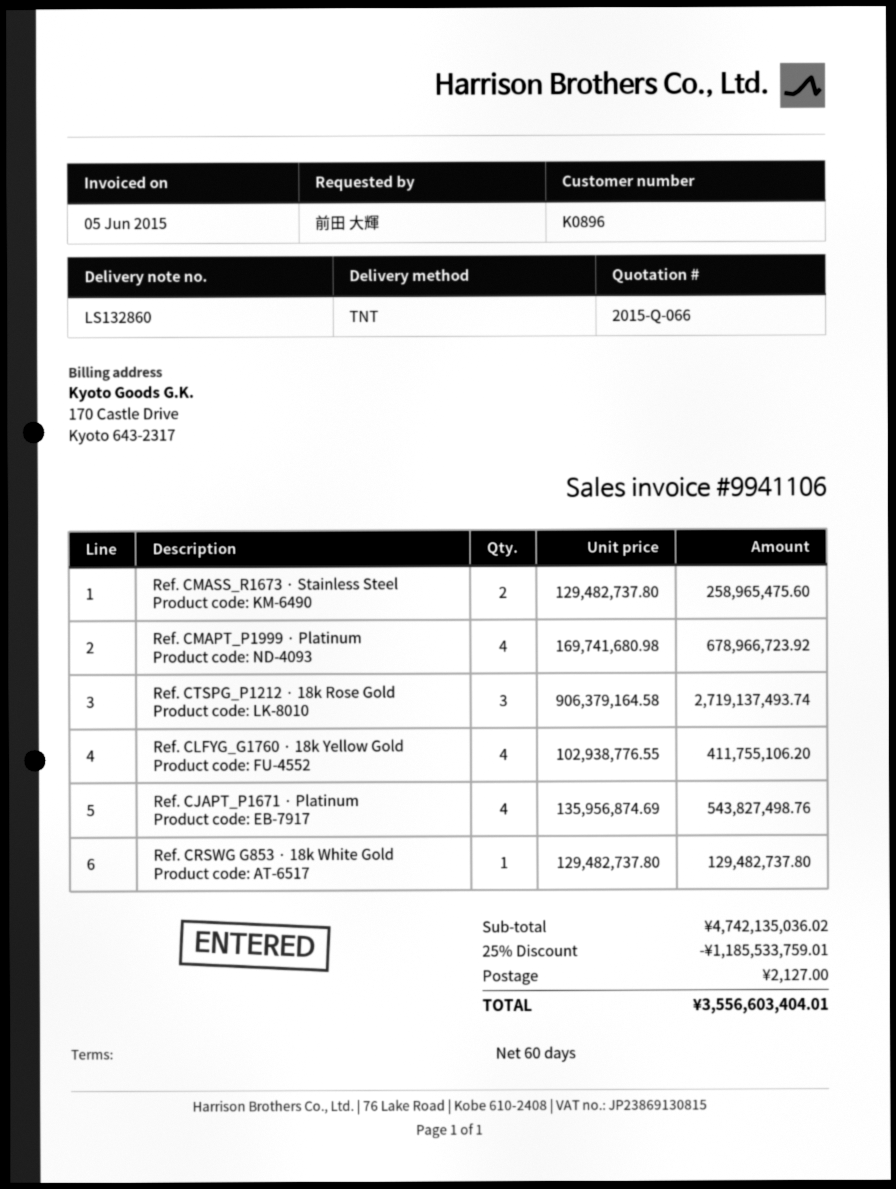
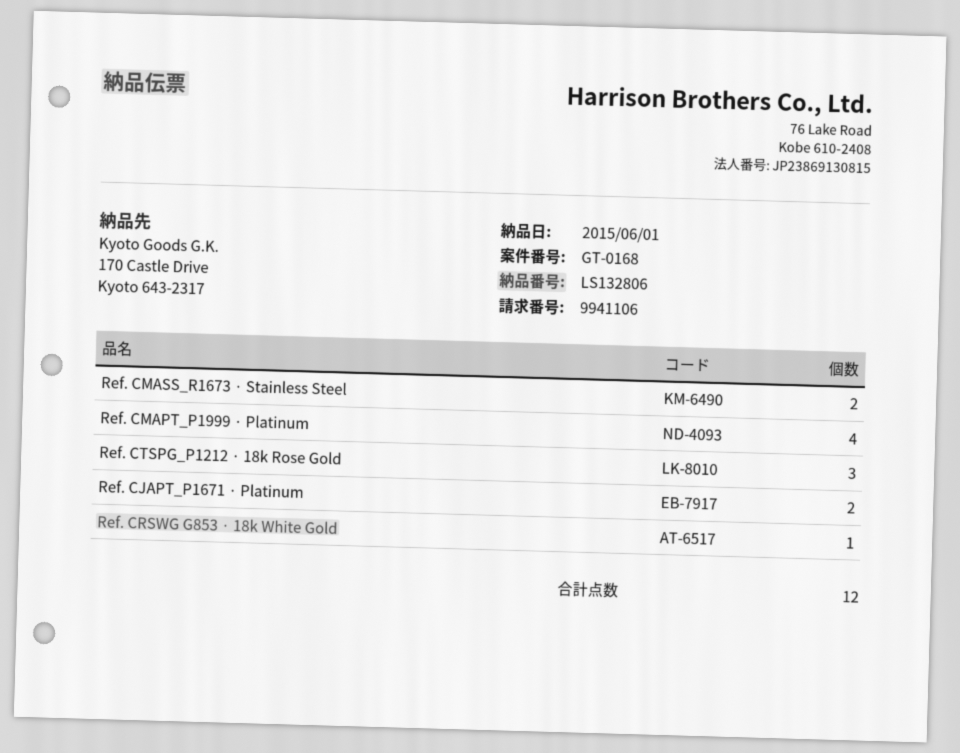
delivery note number: LS132860 -> LS132806
Ref. CLFYG_G1760 · 18k Yellow Gold: 4 -> none
Ref. CJAPT_P1671 · Platinum: 4 -> 2

